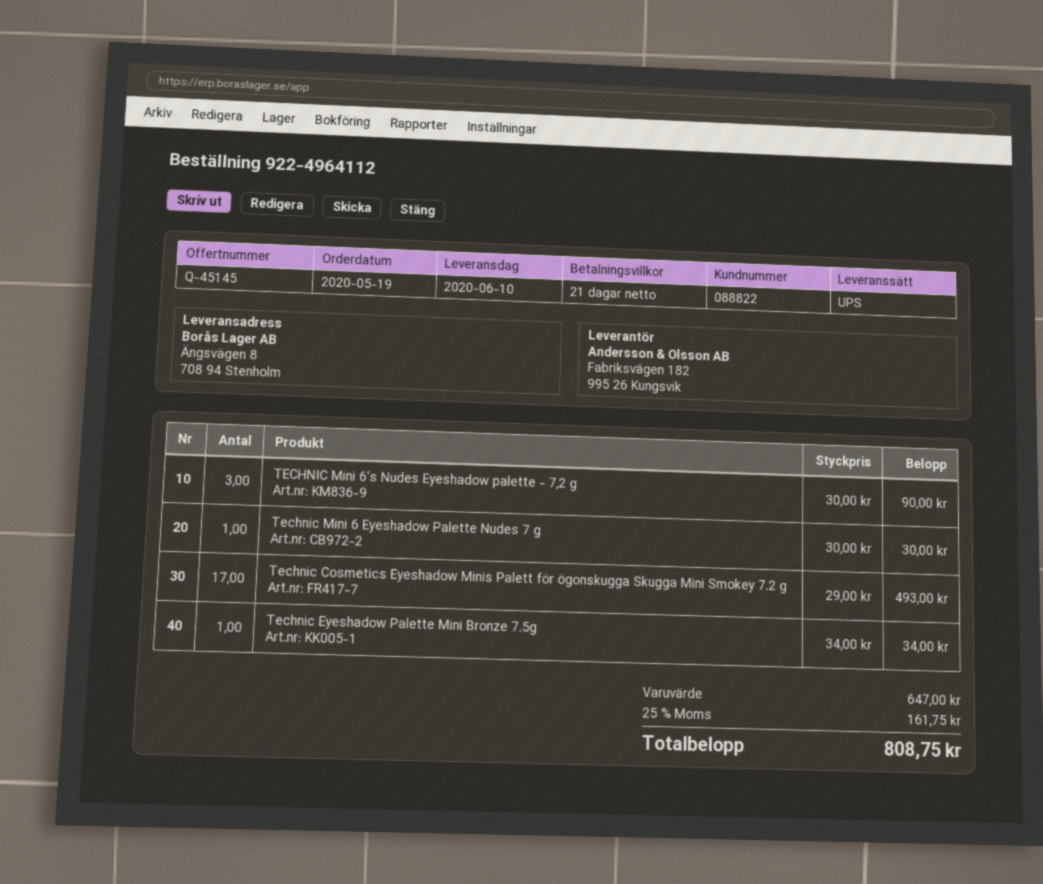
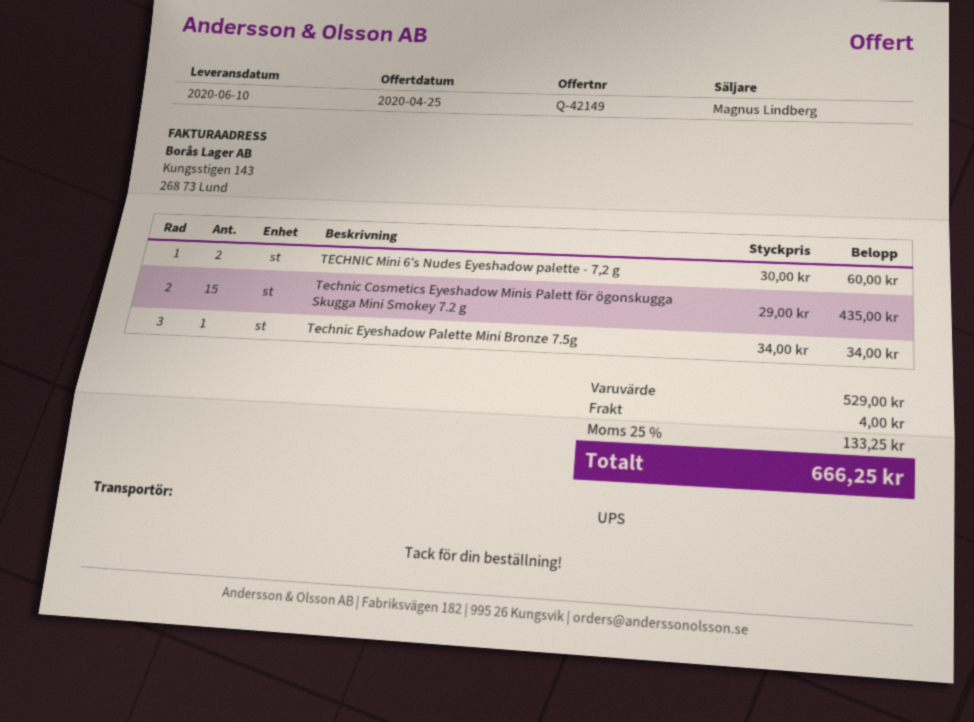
quote number: Q-45145 -> Q-42149
TECHNIC Mini 6's Nudes Eyeshadow palette - 7,2 g: 3 x 30.00 = 90.00 -> 2 x 30.00 = 60.00
Technic Mini 6 Eyeshadow Palette Nudes 7 g: 1 x 30.00 = 30.00 -> none
Technic Cosmetics Eyeshadow Minis Palett för ögonskugga Skugga Mini Smokey 7.2 g: 17 x 29.00 = 493.00 -> 15 x 29.00 = 435.00
subtotal: 647.00 -> 529.00
shipping: none -> 4.00
tax: 25% = 161.75 -> 25% = 133.25
total: 808.75 -> 666.25

